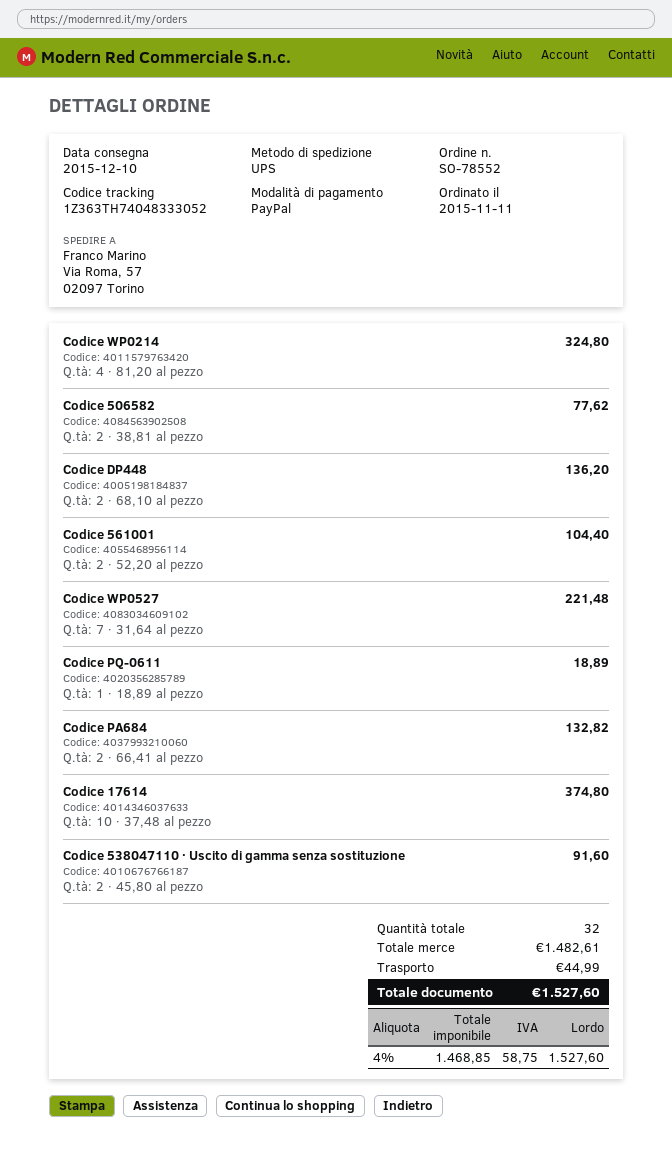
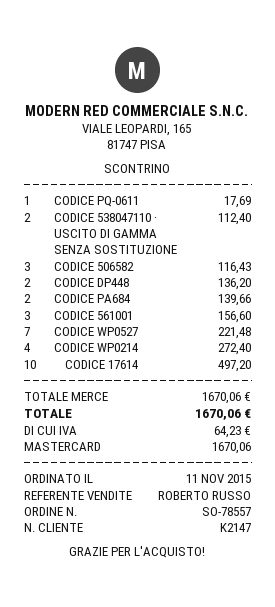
order number: SO-78552 -> SO-78557
payment method: PayPal -> Mastercard
Codice WP0214: 4 for 324.80 -> 4 for 272.40
Codice 506582: 2 for 77.62 -> 3 for 116.43
Codice 561001: 2 for 104.40 -> 3 for 156.60
Codice PQ-0611: 1 for 18.89 -> 1 for 17.69
Codice PA684: 2 for 132.82 -> 2 for 139.66
Codice 17614: 10 for 374.80 -> 10 for 497.20
Codice 538047110 · Uscito di gamma senza sostituzione: 2 for 91.60 -> 2 for 112.40
subtotal: 1482.61 -> 1670.06
shipping: 44.99 -> none
tax: 58.75 -> 64.23
total: 1527.60 -> 1670.06

